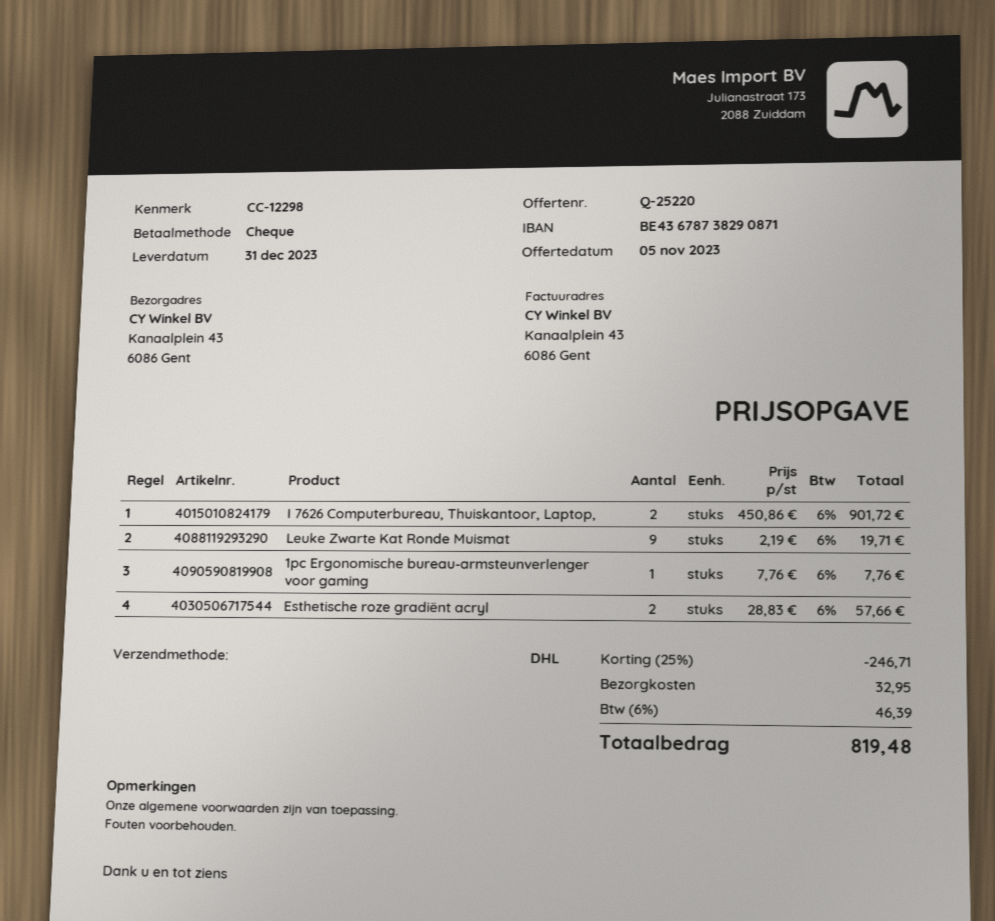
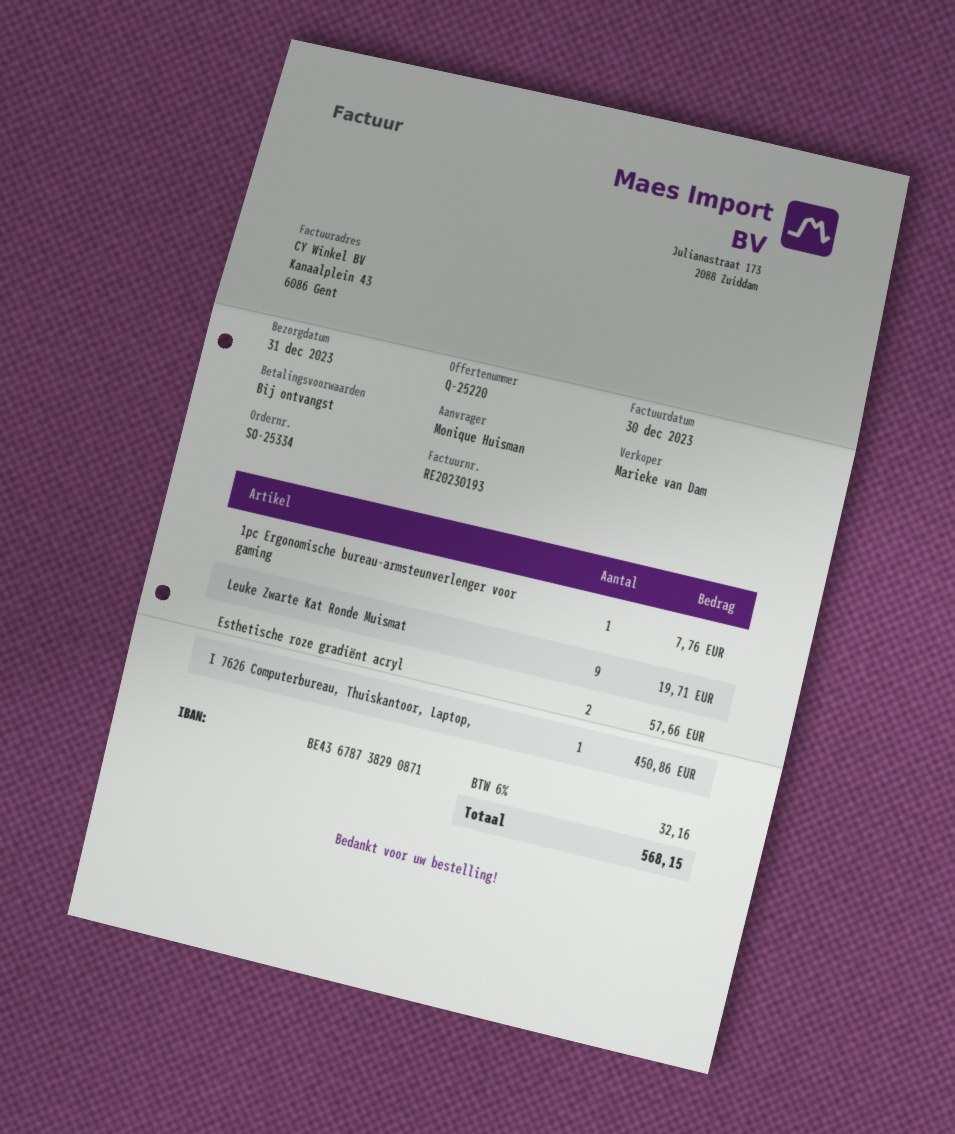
I 7626 Computerbureau, Thuiskantoor, Laptop,: 2 for 901.72 -> 1 for 450.86
discount: 25% = 246.71 -> none
shipping: 32.95 -> none
tax: 6% = 46.39 -> 6% = 32.16
total: 819.48 -> 568.15

